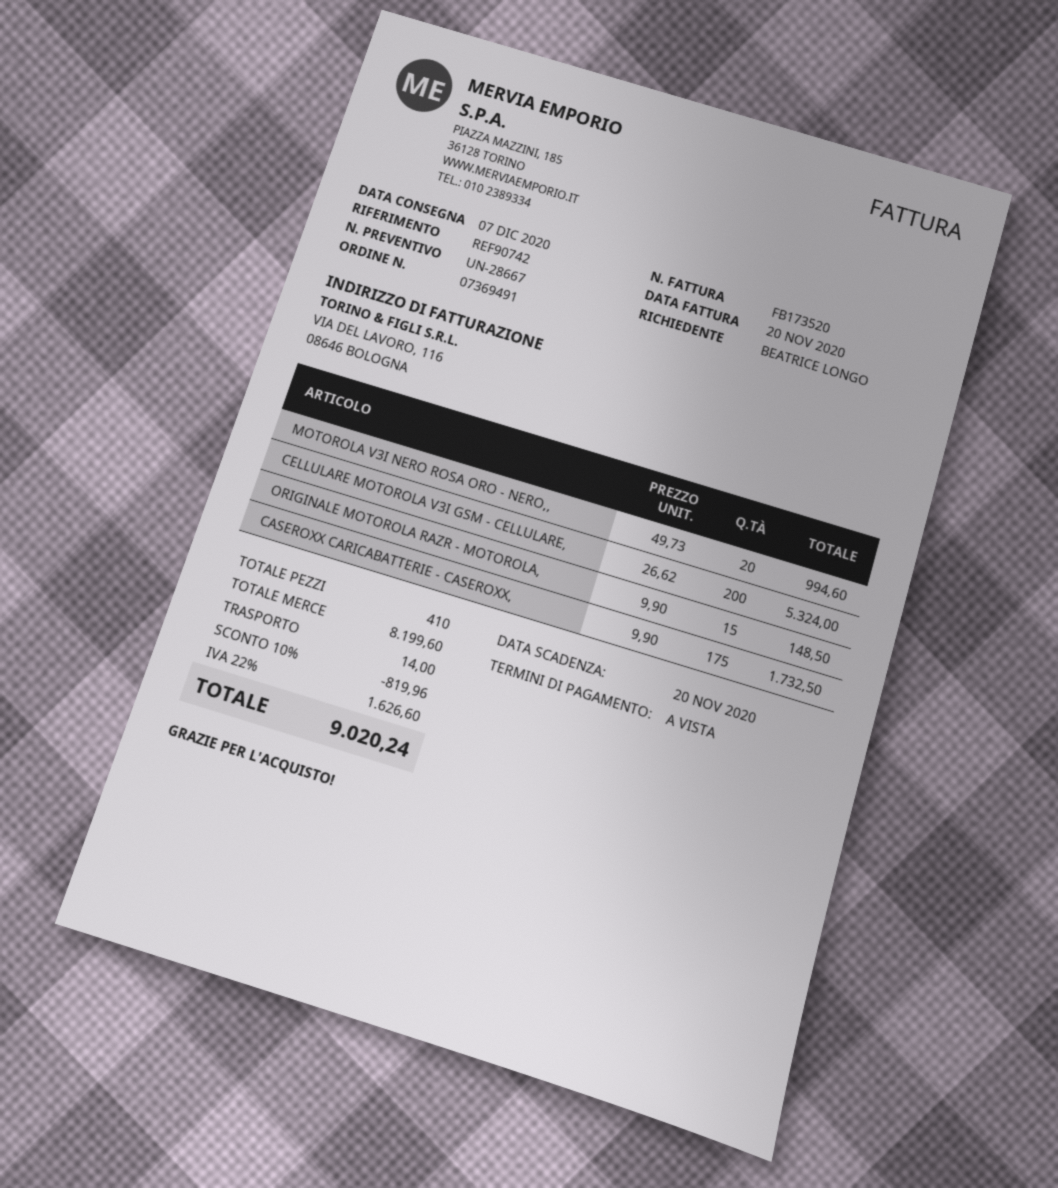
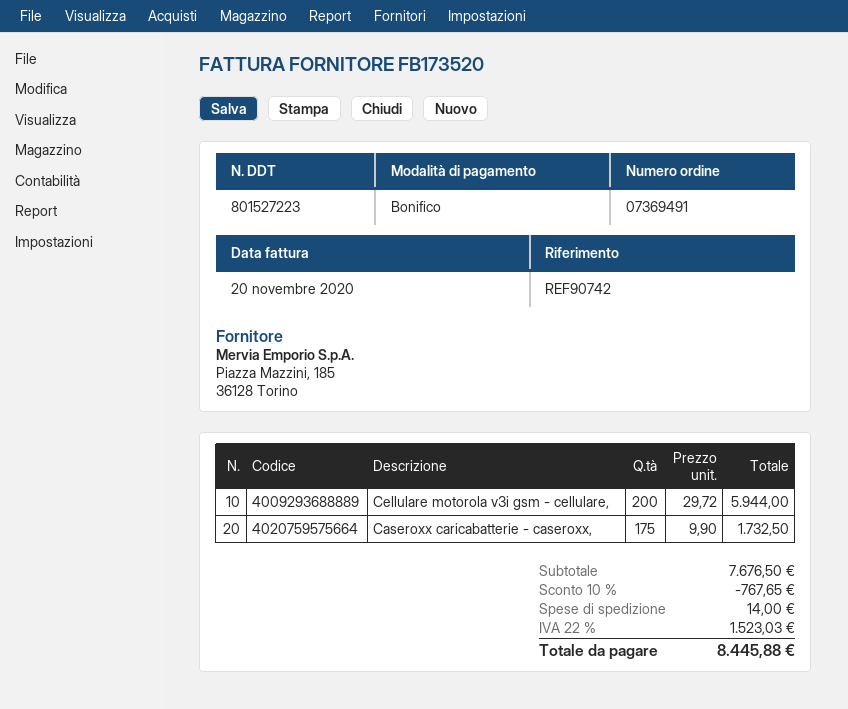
MOTOROLA V3I NERO ROSA ORO - NERO,,: 20 x 49.73 = 994.60 -> none
CELLULARE MOTOROLA V3I GSM - CELLULARE,: 200 x 26.62 = 5324.00 -> 200 x 29.72 = 5944.00
ORIGINALE MOTOROLA RAZR - MOTOROLA,: 15 x 9.90 = 148.50 -> none
subtotal: 8199.60 -> 7676.50
discount: 10% = 819.96 -> 10% = 767.65
tax: 22% = 1626.60 -> 22% = 1523.03
total: 9020.24 -> 8445.88

